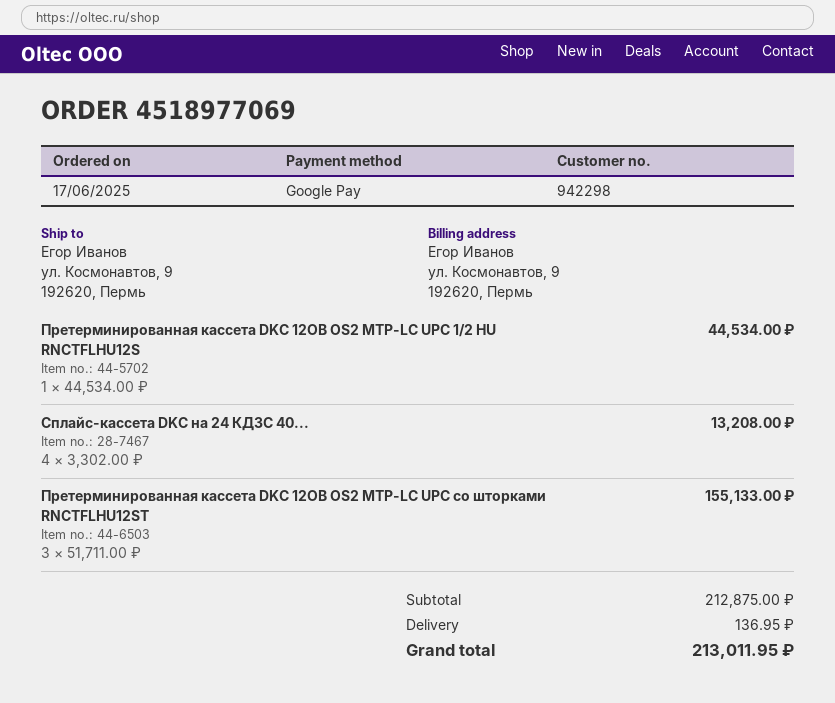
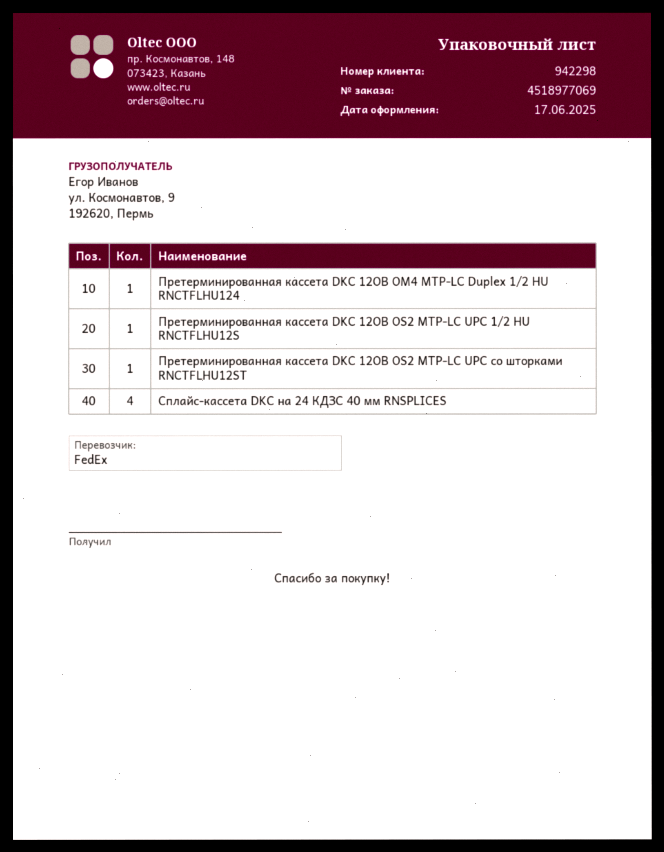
Претерминированная кассета DKC 12ОВ OS2 MTP-LC UPC со шторками RNCTFLHU12ST: 3 -> 1
Претерминированная кассета DKC 12ОВ OM4 MTP-LC Duplex 1/2 HU RNCTFLHU124: none -> 1

